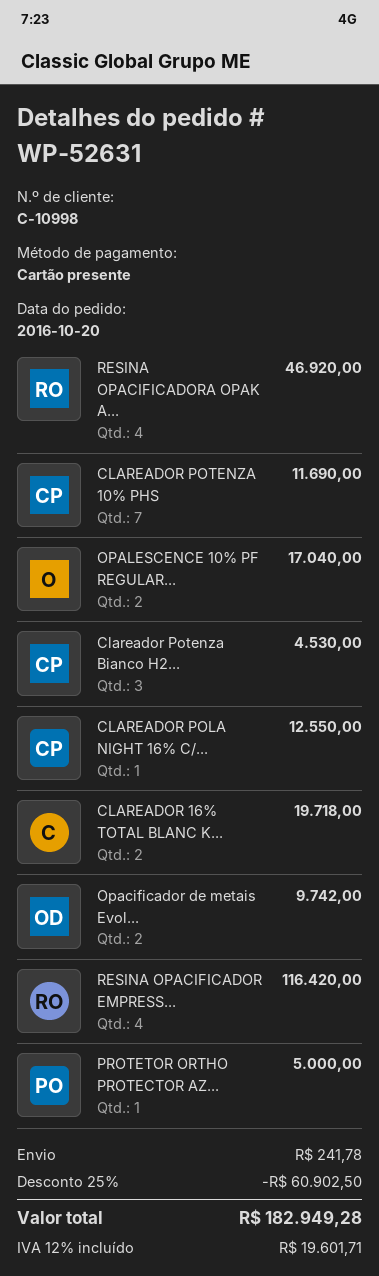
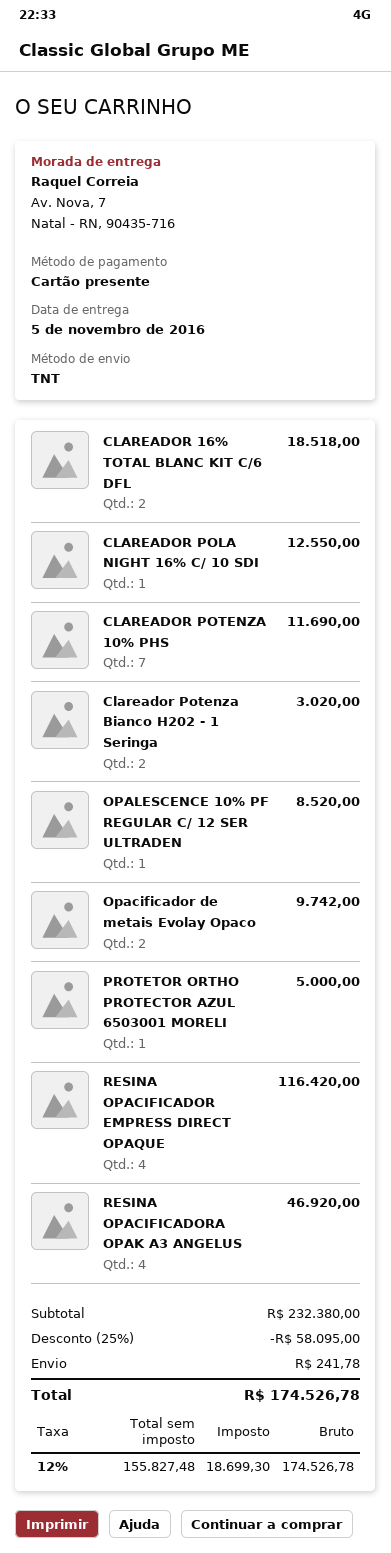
OPALESCENCE 10% PF REGULAR...: 2 for 17040.00 -> 1 for 8520.00
Clareador Potenza Bianco H2...: 3 for 4530.00 -> 2 for 3020.00
CLAREADOR 16% TOTAL BLANC K...: 2 for 19718.00 -> 2 for 18518.00
discount: 25% = 60902.50 -> 25% = 58095.00
tax: 12% = 19601.71 -> 12% = 18699.30
total: 182949.28 -> 174526.78

